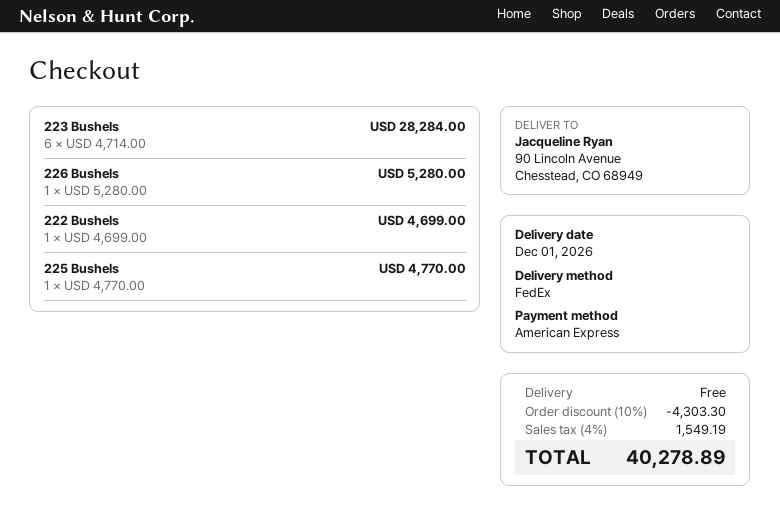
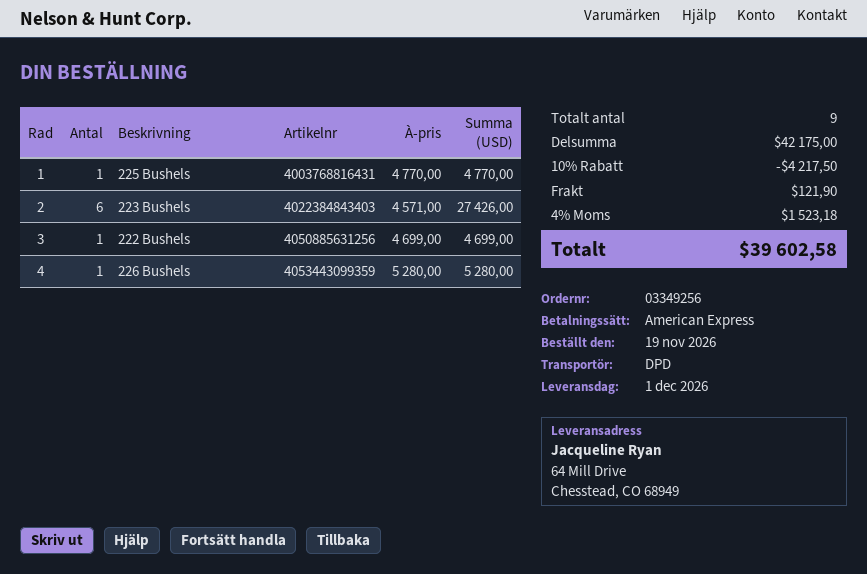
shipping method: FedEx -> DPD
ship to: 90 Lincoln Avenue, Chesstead, CO 68949 -> 64 Mill Drive, Chesstead, CO 68949
223 Bushels: 6 x 4714.00 = 28284.00 -> 6 x 4571.00 = 27426.00
discount: 10% = 4303.30 -> 10% = 4217.50
shipping: 0.00 -> 121.90
tax: 4% = 1549.19 -> 4% = 1523.18
total: 40278.89 -> 39602.58

